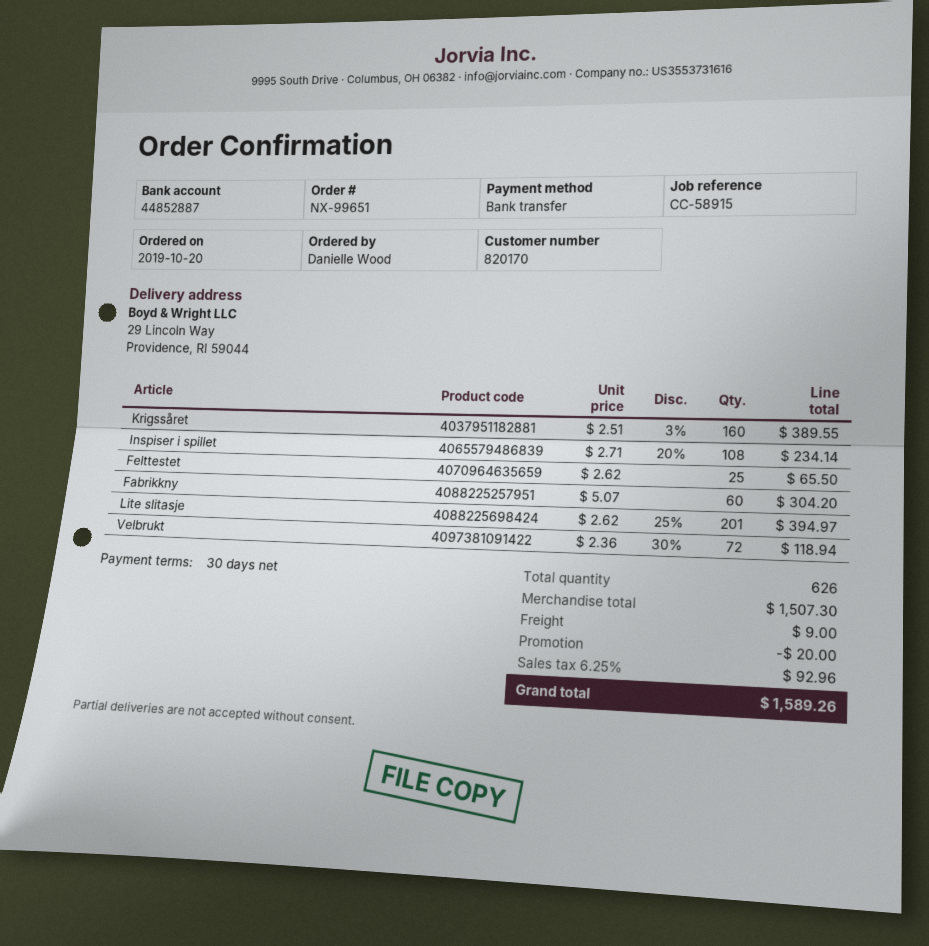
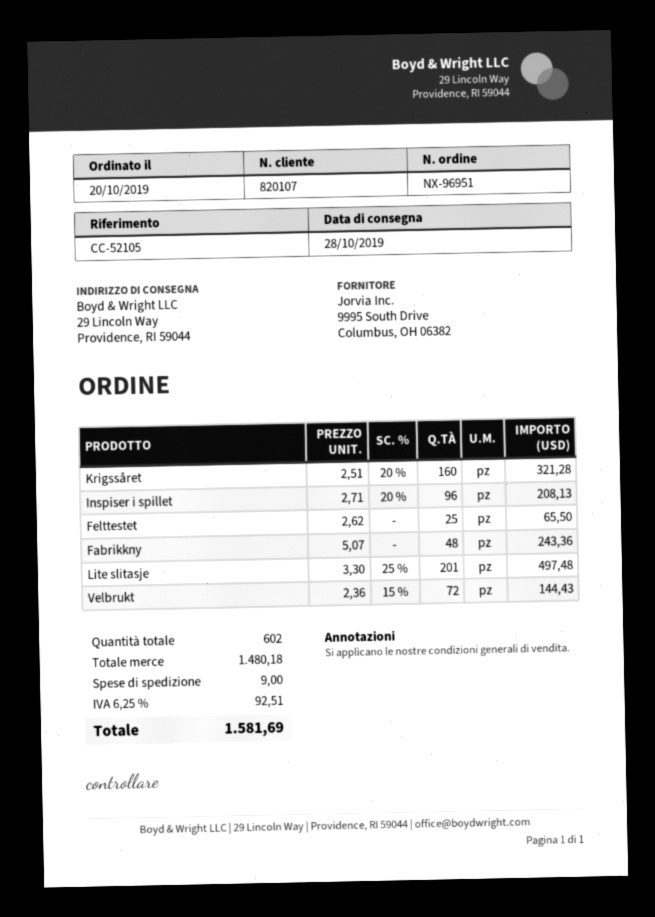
order number: NX-99651 -> NX-96951
customer number: 820170 -> 820107
reference: CC-58915 -> CC-52105
Krigssåret: 160 x 2.51 - 3% = 389.55 -> 160 x 2.51 - 20% = 321.28
Inspiser i spillet: 108 x 2.71 - 20% = 234.14 -> 96 x 2.71 - 20% = 208.13
Fabrikkny: 60 x 5.07 = 304.20 -> 48 x 5.07 = 243.36
Lite slitasje: 201 x 2.62 - 25% = 394.97 -> 201 x 3.30 - 25% = 497.48
Velbrukt: 72 x 2.36 - 30% = 118.94 -> 72 x 2.36 - 15% = 144.43
total quantity: 626 -> 602
subtotal: 1507.30 -> 1480.18
discount: 20.00 -> none
tax: 6.25% = 92.96 -> 6.25% = 92.51
total: 1589.26 -> 1581.69

